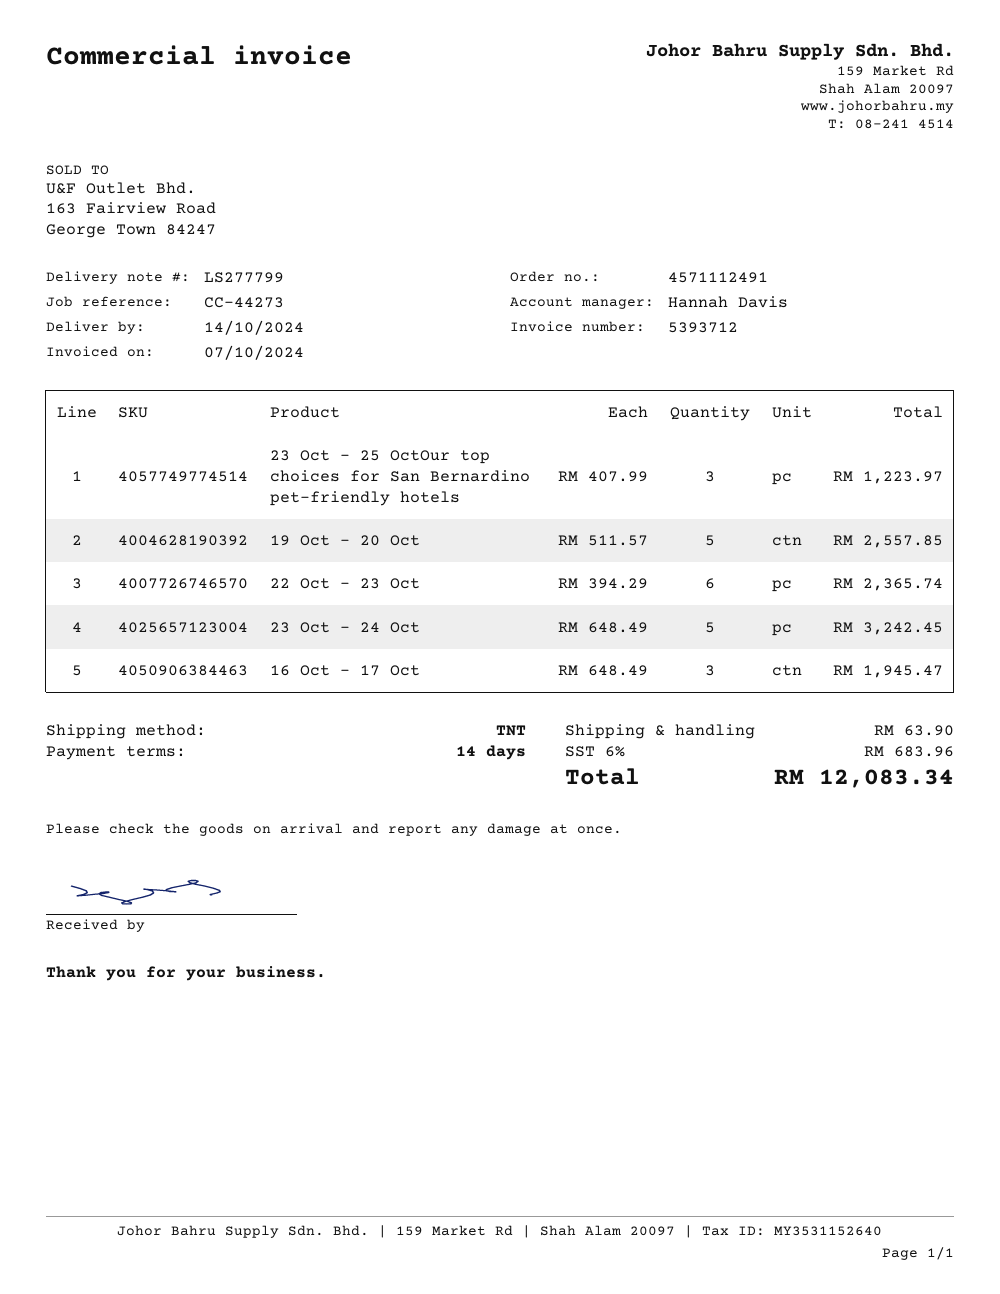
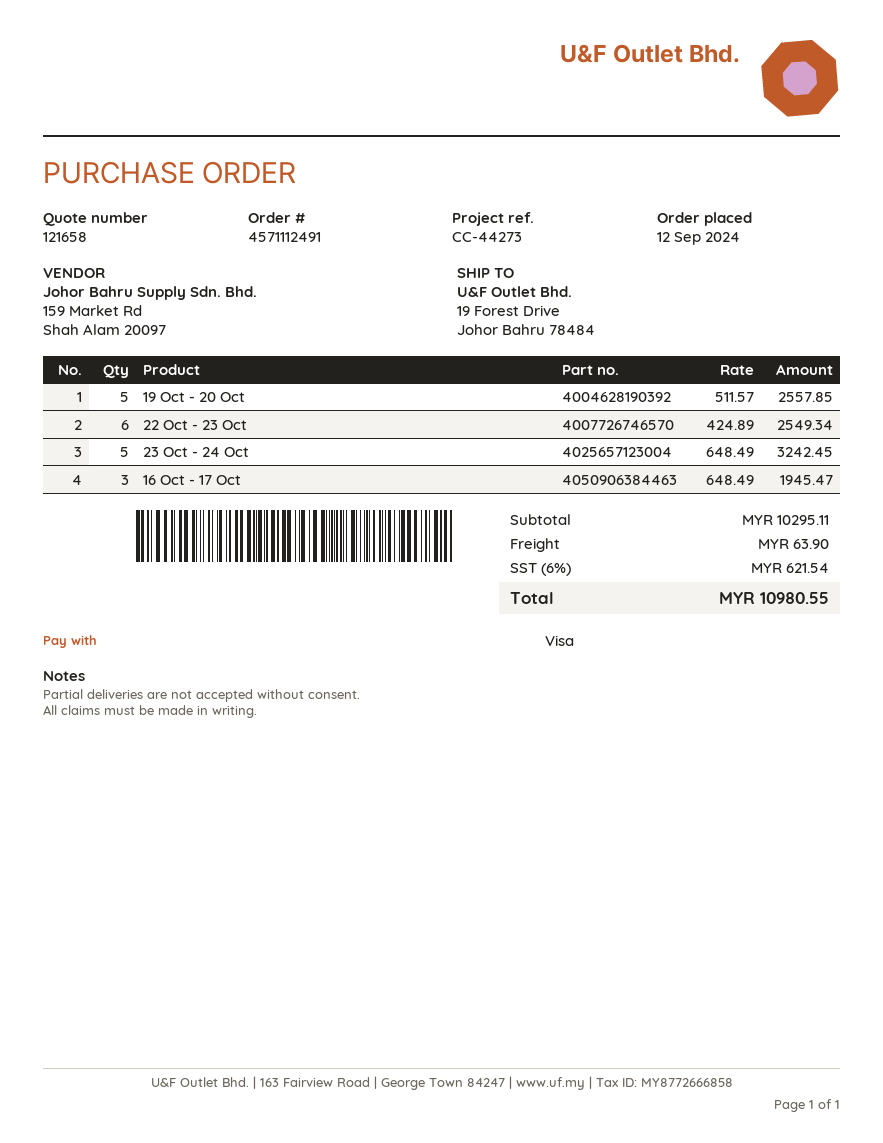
23 Oct - 25 OctOur top choices for San Bernardino pet-friendly hotels: 3 x 407.99 = 1223.97 -> none
22 Oct - 23 Oct: 6 x 394.29 = 2365.74 -> 6 x 424.89 = 2549.34
tax: 6% = 683.96 -> 6% = 621.54
total: 12083.34 -> 10980.55

